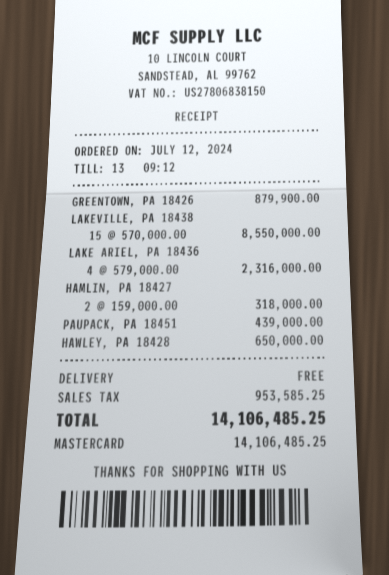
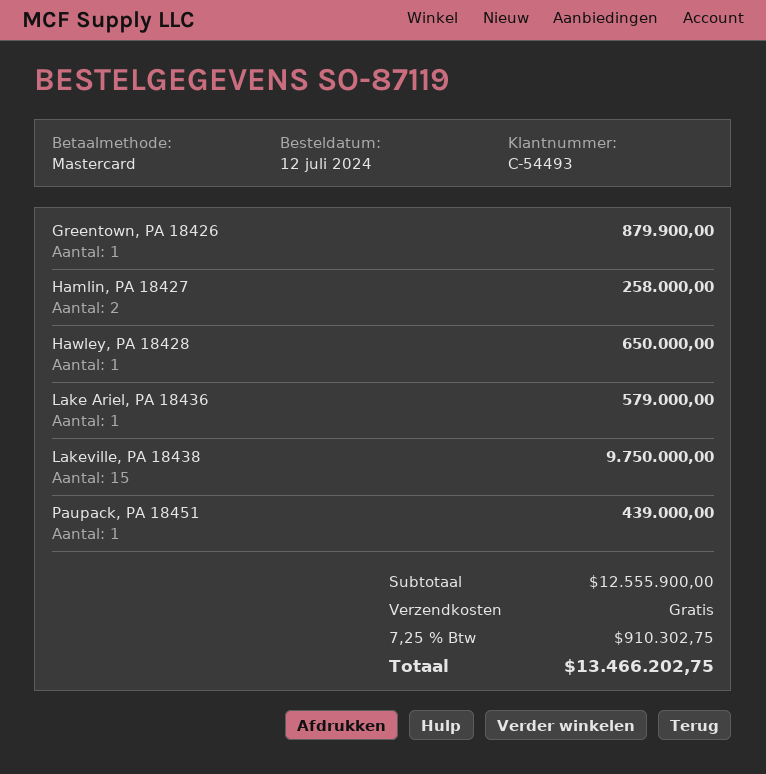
LAKEVILLE, PA 18438: 15 for 8550000.00 -> 15 for 9750000.00
LAKE ARIEL, PA 18436: 4 for 2316000.00 -> 1 for 579000.00
HAMLIN, PA 18427: 2 for 318000.00 -> 2 for 258000.00
tax: 953585.25 -> 910302.75
total: 14106485.25 -> 13466202.75

